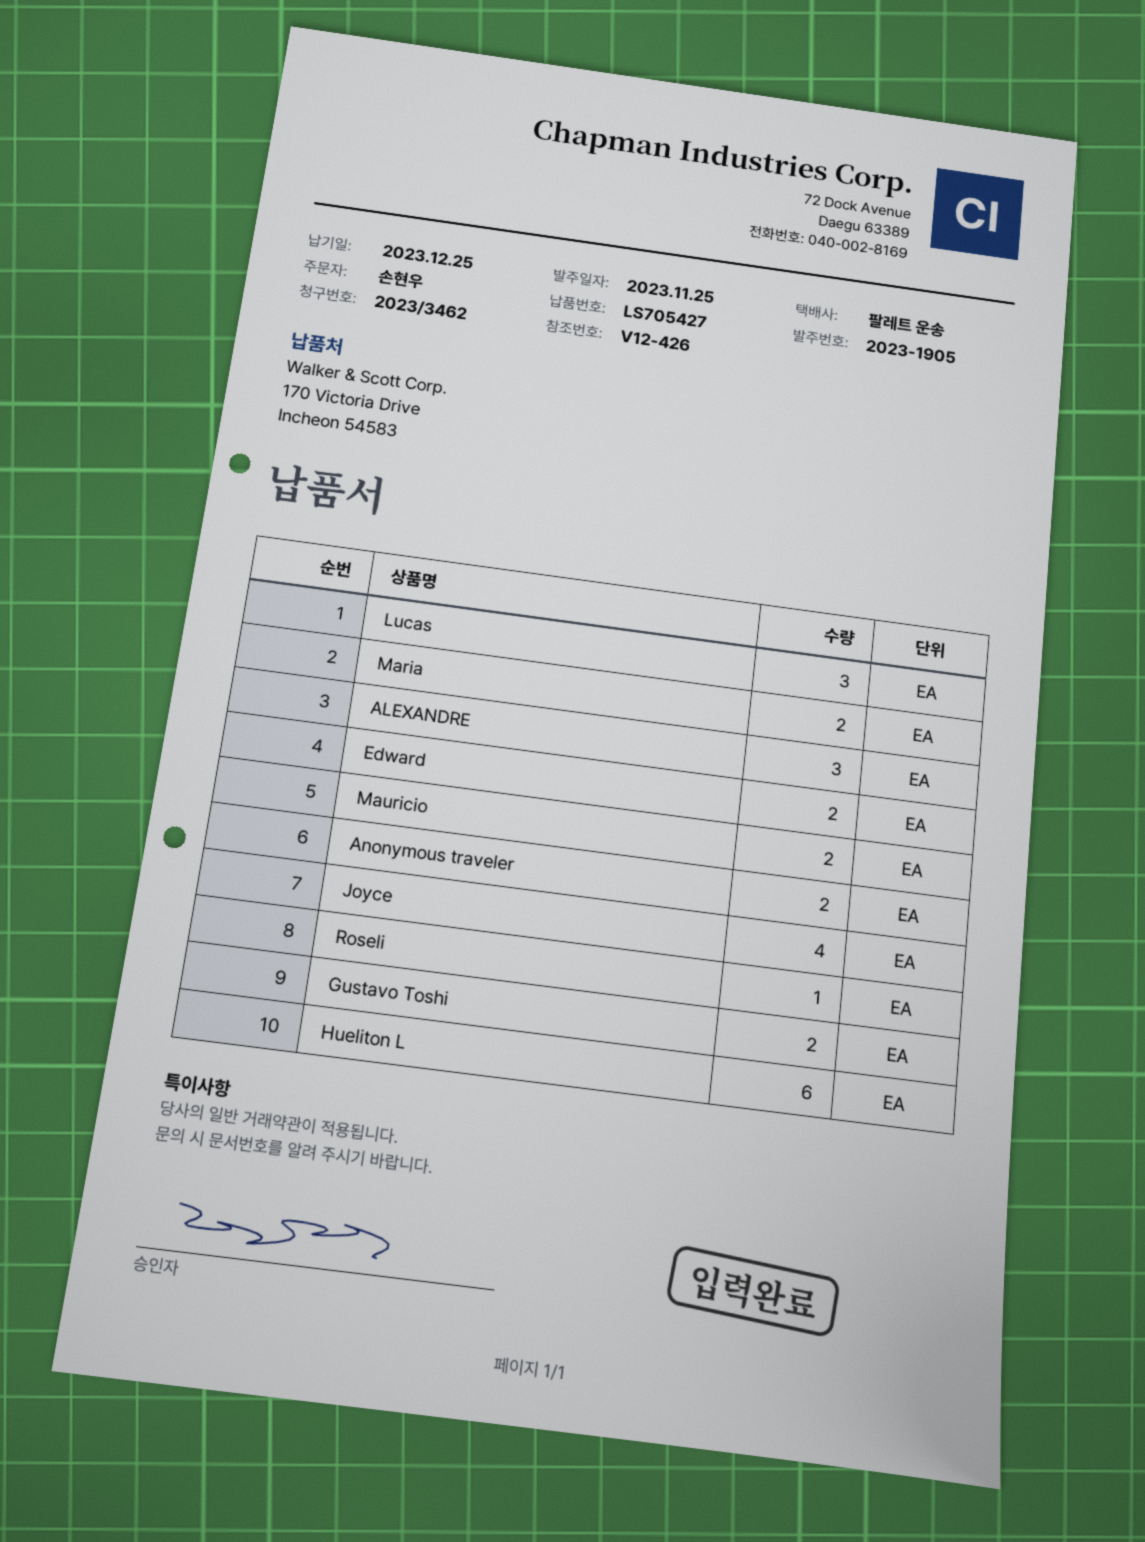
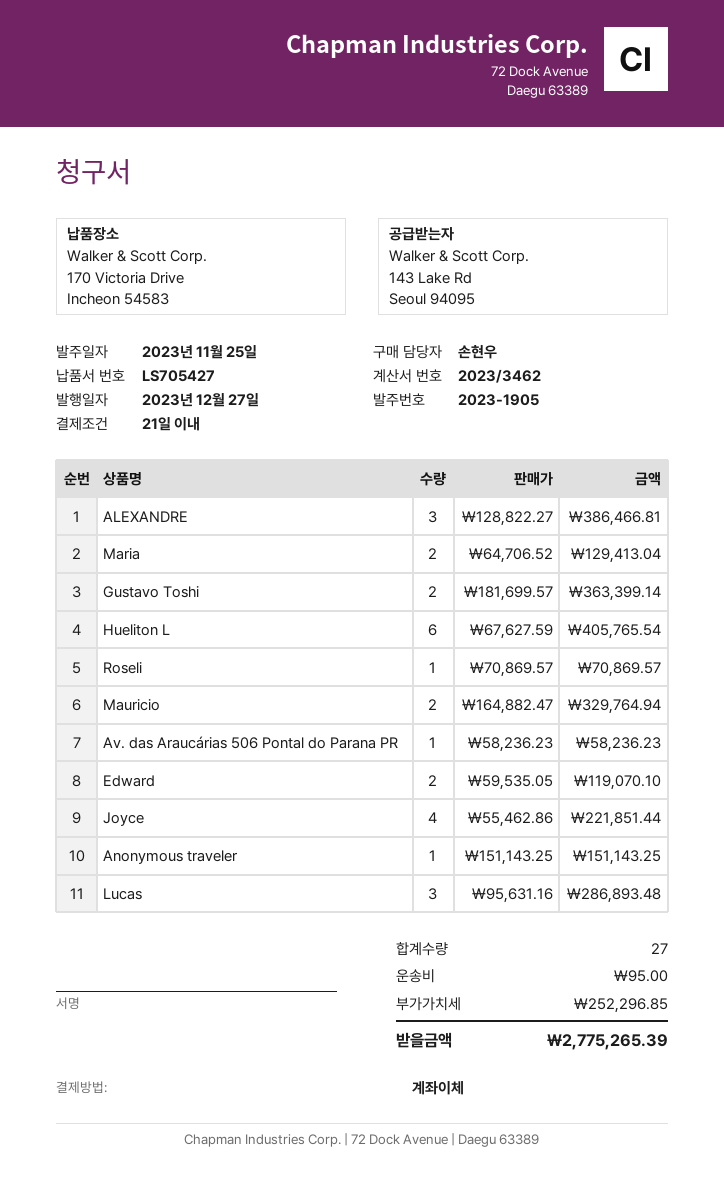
Anonymous traveler: 2 -> 1
Av. das Araucárias 506 Pontal do Parana PR: none -> 1

